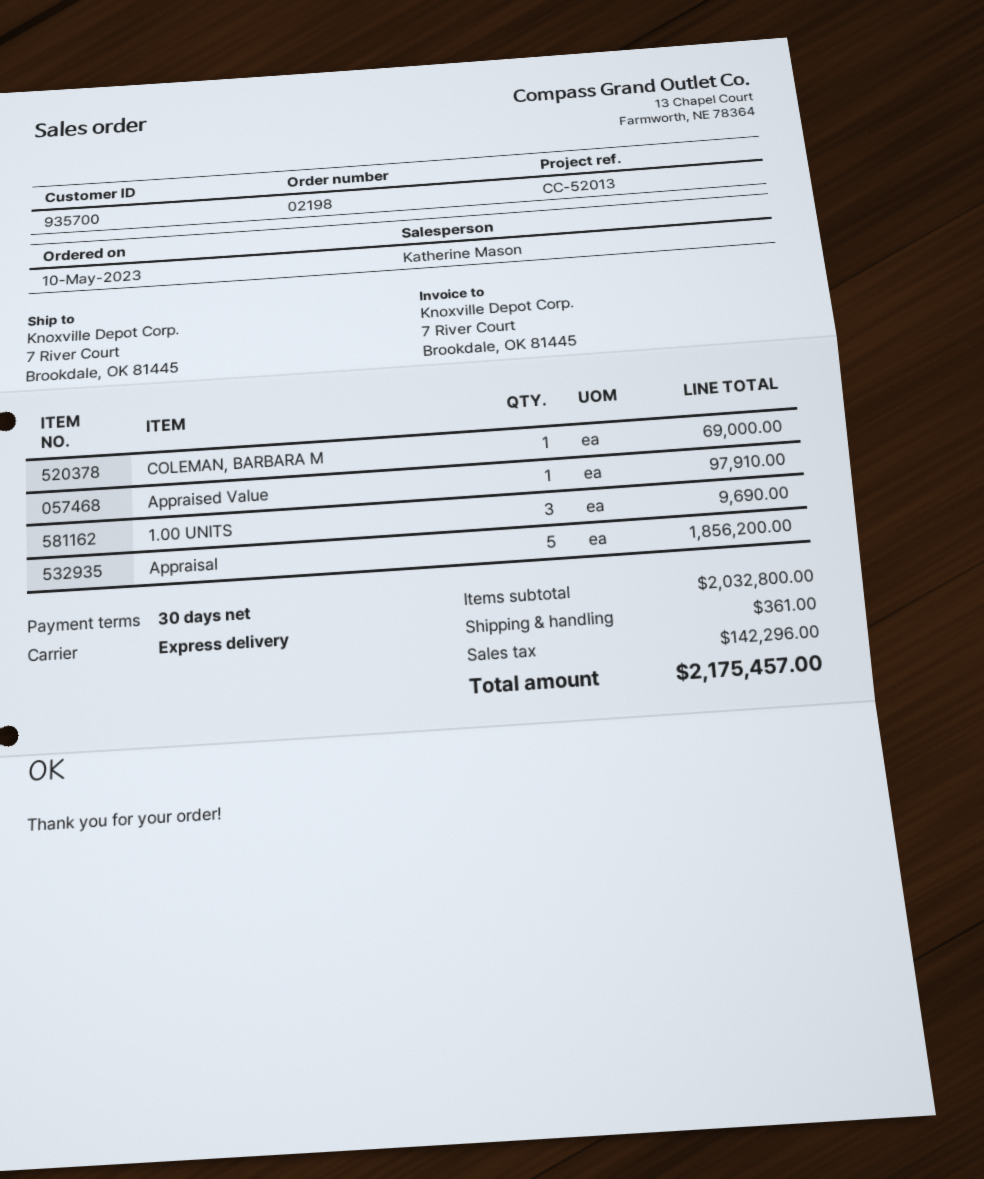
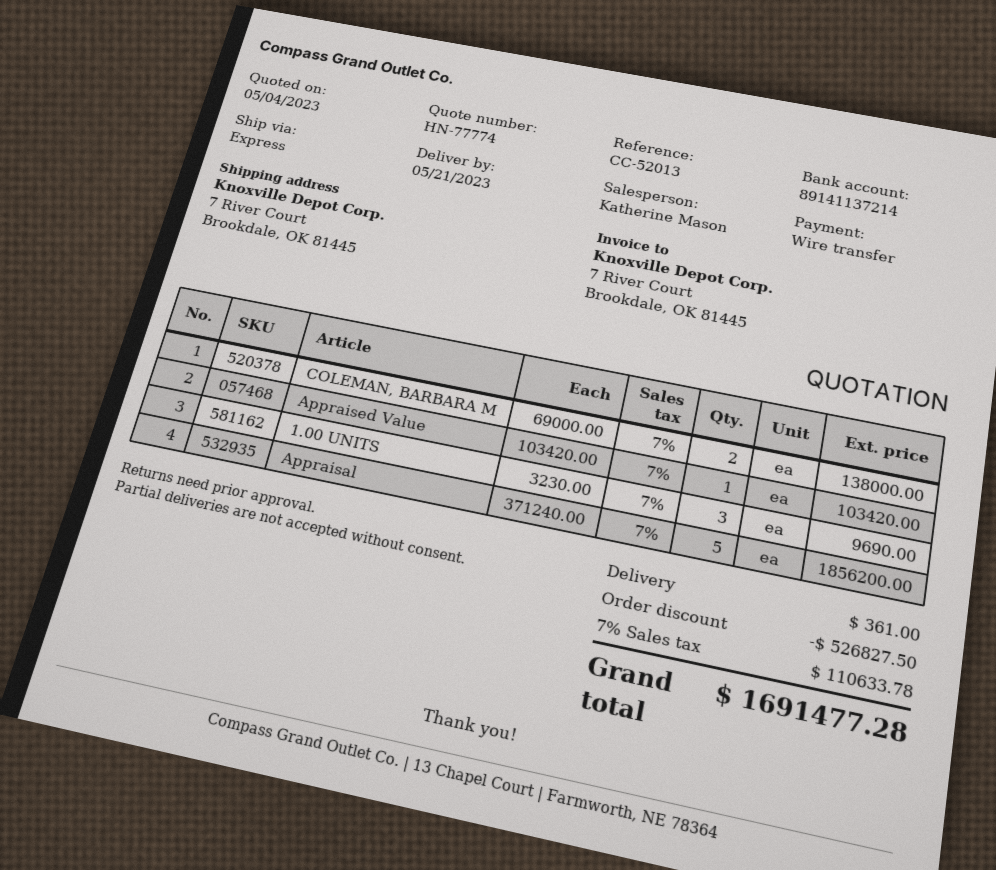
COLEMAN, BARBARA M: 1 for 69000.00 -> 2 for 138000.00
Appraised Value: 1 for 97910.00 -> 1 for 103420.00
discount: none -> 526827.50
tax: 142296.00 -> 110633.78
total: 2175457.00 -> 1691477.28

